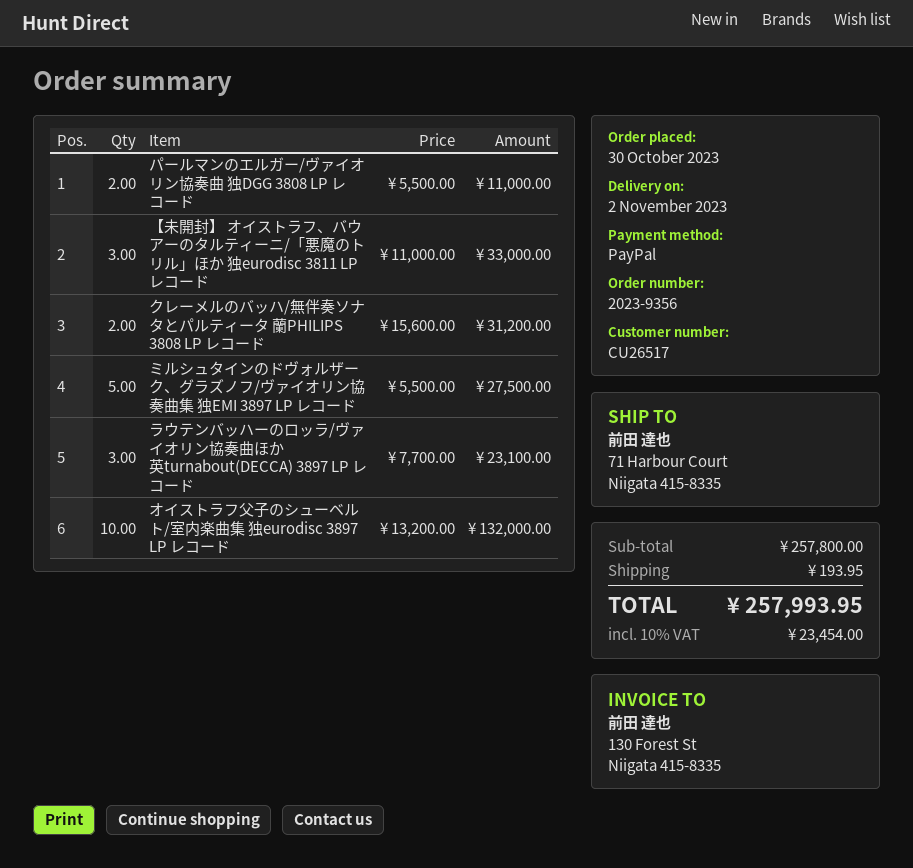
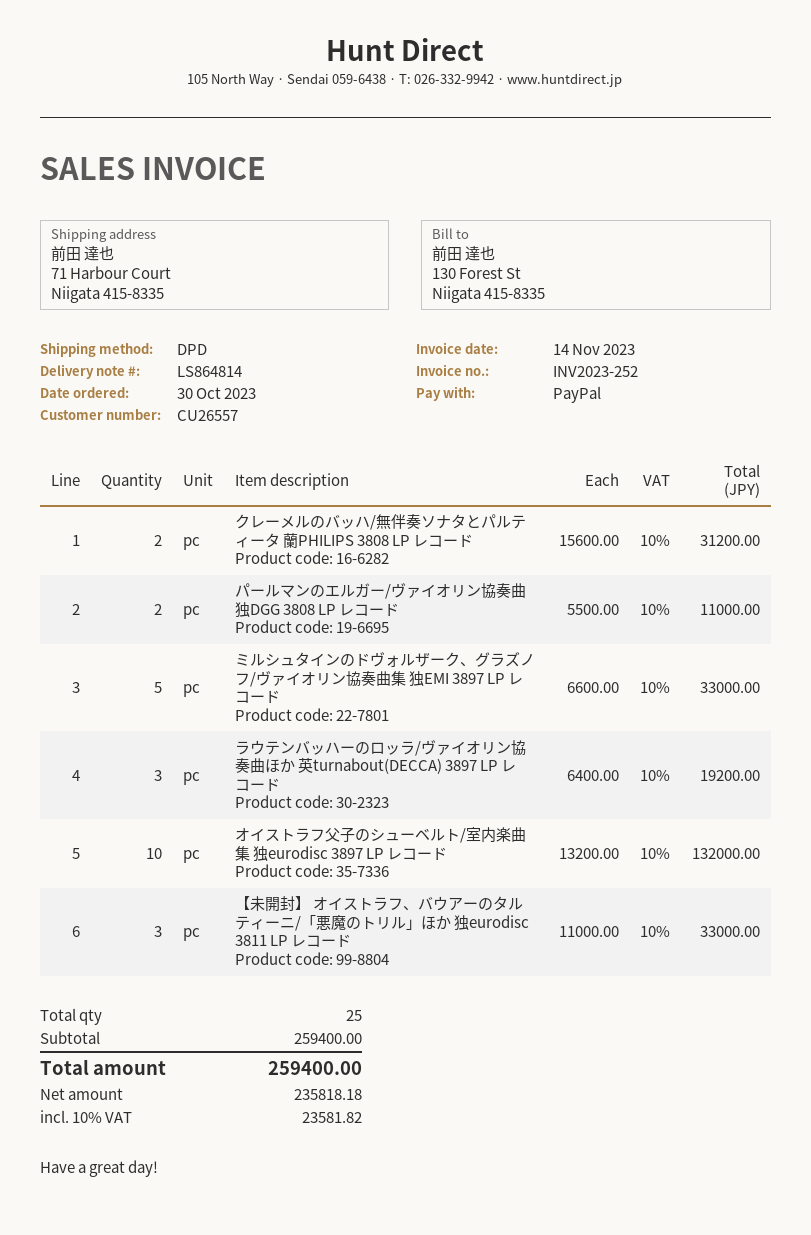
customer number: CU26517 -> CU26557
ミルシュタインのドヴォルザーク、グラズノフ/ヴァイオリン協奏曲集 独EMI 3897 LP レコード: 5 x 5500.00 = 27500.00 -> 5 x 6600.00 = 33000.00
ラウテンバッハーのロッラ/ヴァイオリン協奏曲ほか 英turnabout(DECCA) 3897 LP レコード: 3 x 7700.00 = 23100.00 -> 3 x 6400.00 = 19200.00
subtotal: 257800.00 -> 259400.00
shipping: 193.95 -> none
tax: 10% = 23454.00 -> 10% = 23581.82
total: 257993.95 -> 259400.00

